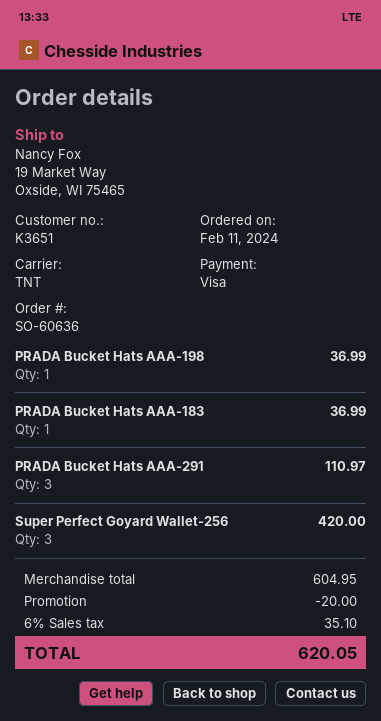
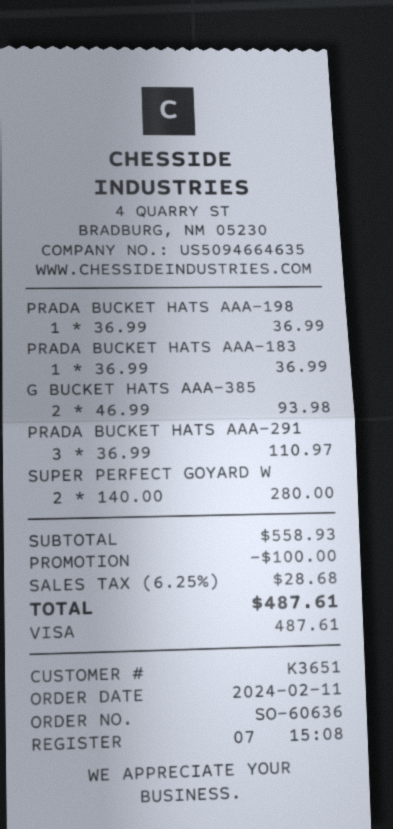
Super Perfect Goyard Wallet-256: 3 for 420.00 -> 2 for 280.00
G BUCKET HATS AAA-385: none -> 2 for 93.98
subtotal: 604.95 -> 558.93
discount: 20.00 -> 100.00
tax: 6% = 35.10 -> 6.25% = 28.68
total: 620.05 -> 487.61

